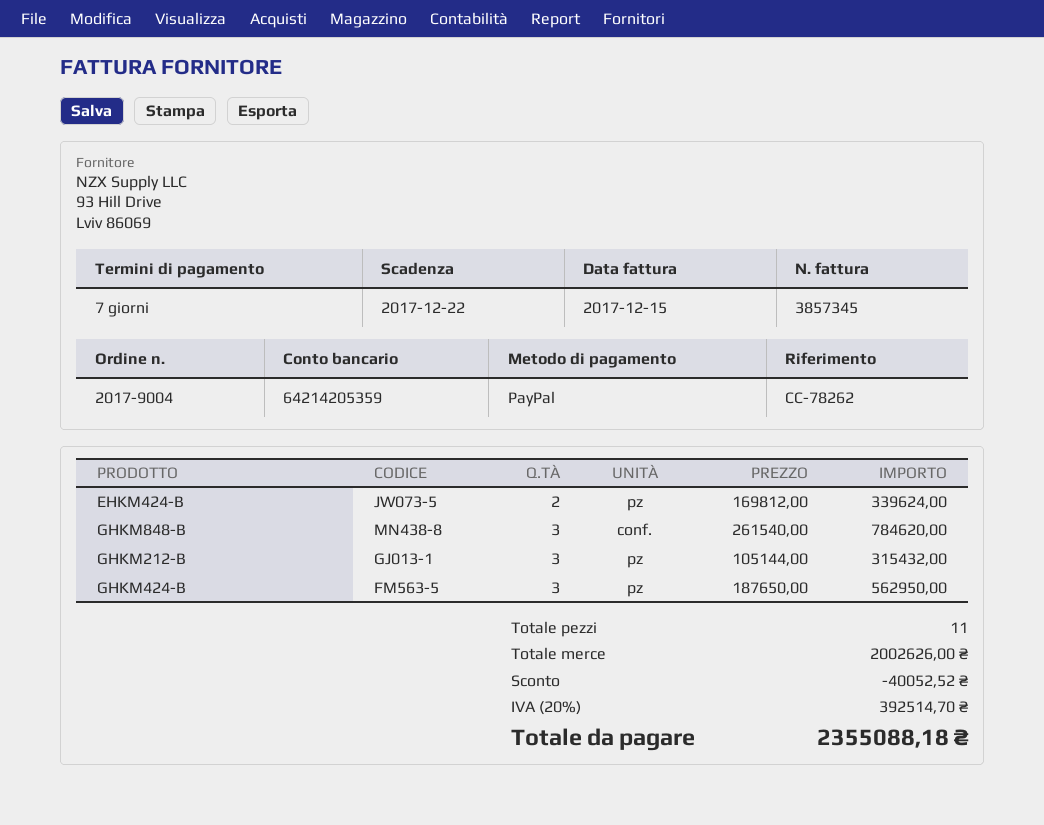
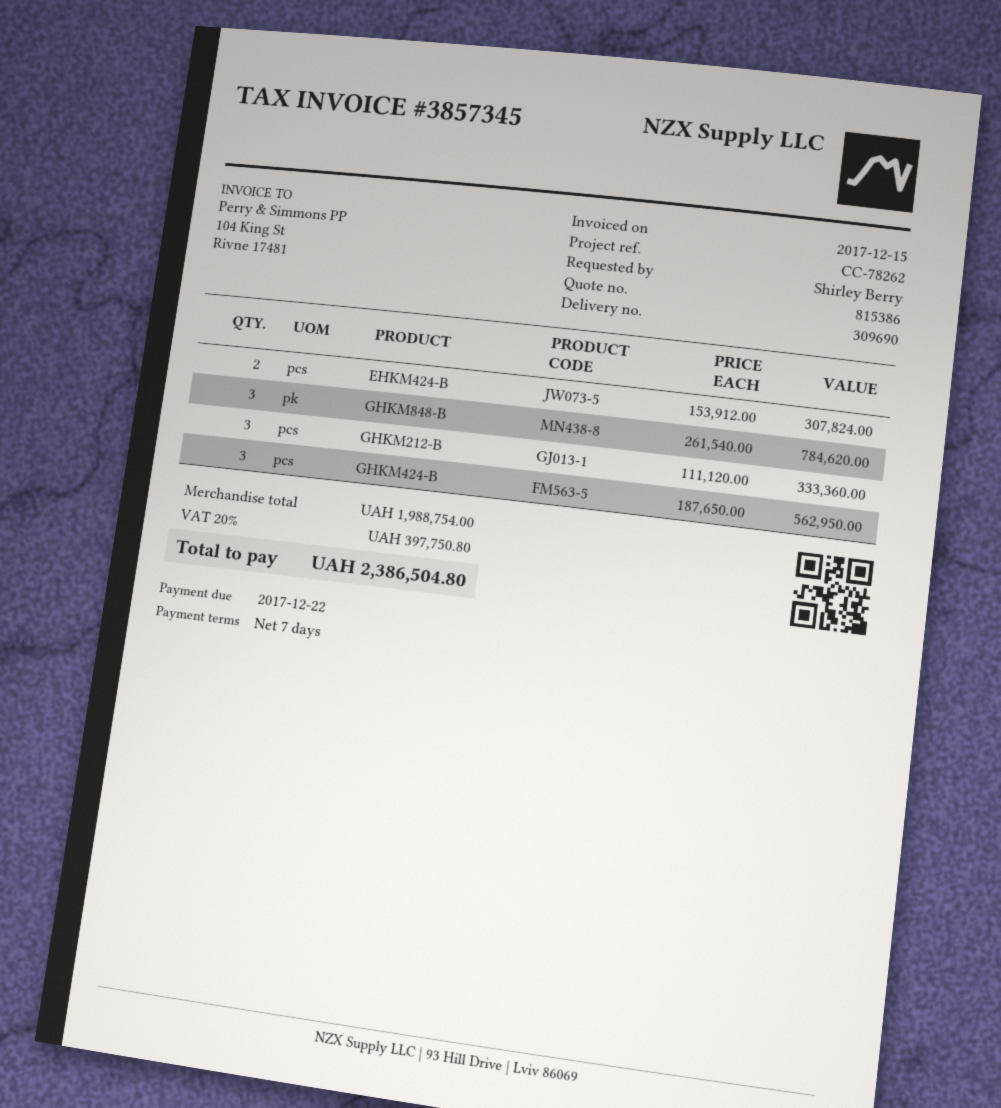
EHKM424-B: 2 x 169812.00 = 339624.00 -> 2 x 153912.00 = 307824.00
GHKM212-B: 3 x 105144.00 = 315432.00 -> 3 x 111120.00 = 333360.00
subtotal: 2002626.00 -> 1988754.00
discount: 40052.52 -> none
tax: 20% = 392514.70 -> 20% = 397750.80
total: 2355088.18 -> 2386504.80

